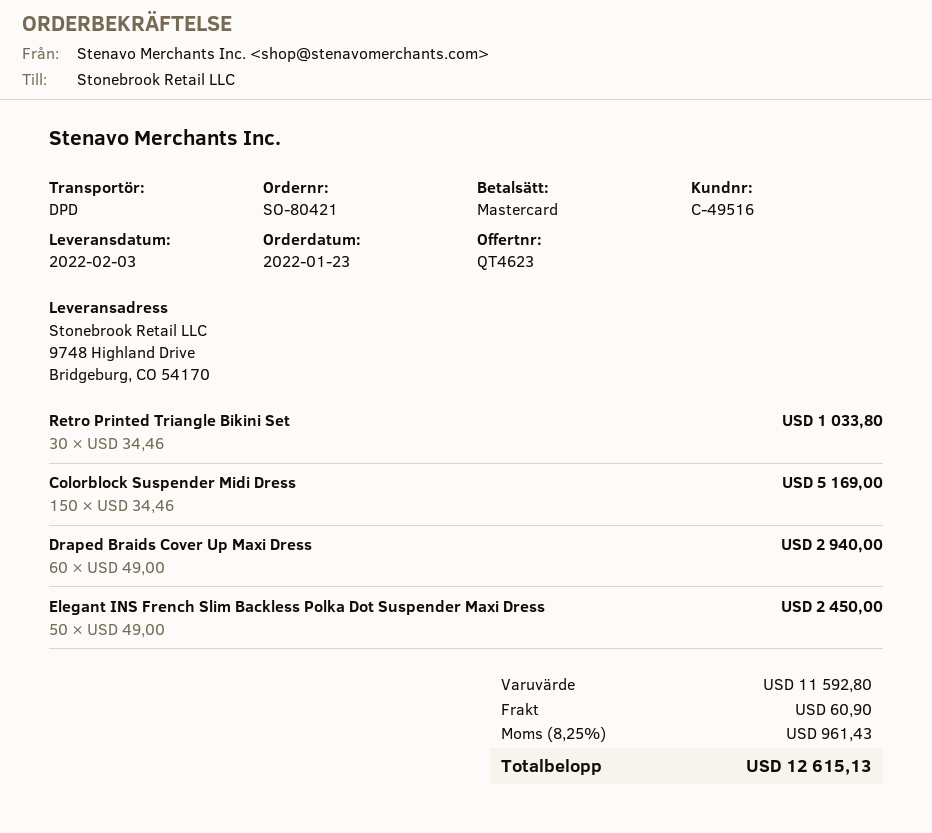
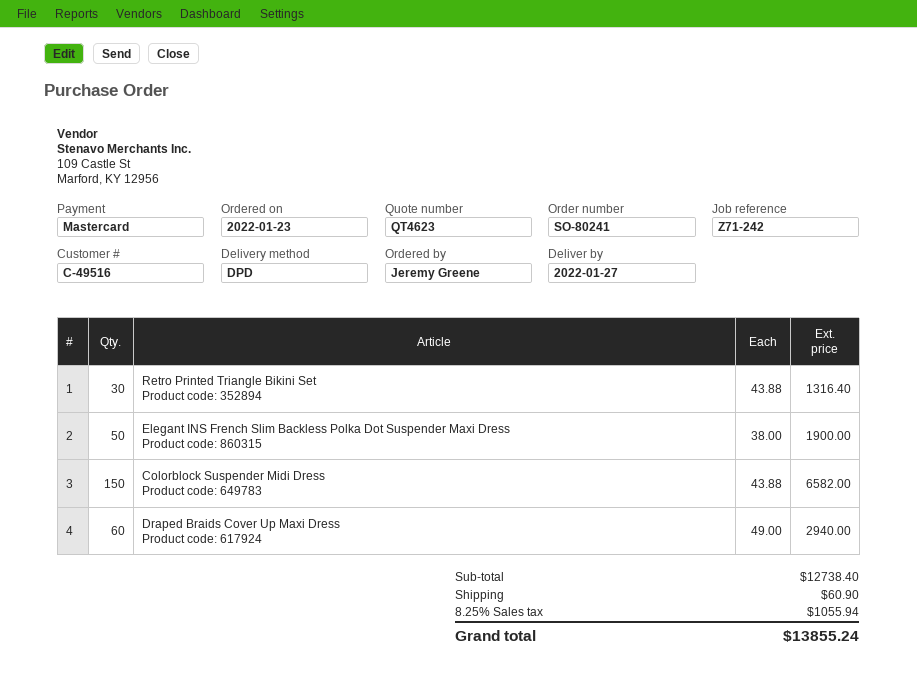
order number: SO-80421 -> SO-80241
delivery date: 2022-02-03 -> 2022-01-27
Retro Printed Triangle Bikini Set: 30 x 34.46 = 1033.80 -> 30 x 43.88 = 1316.40
Colorblock Suspender Midi Dress: 150 x 34.46 = 5169.00 -> 150 x 43.88 = 6582.00
Elegant INS French Slim Backless Polka Dot Suspender Maxi Dress: 50 x 49.00 = 2450.00 -> 50 x 38.00 = 1900.00
subtotal: 11592.80 -> 12738.40
tax: 8.25% = 961.43 -> 8.25% = 1055.94
total: 12615.13 -> 13855.24

